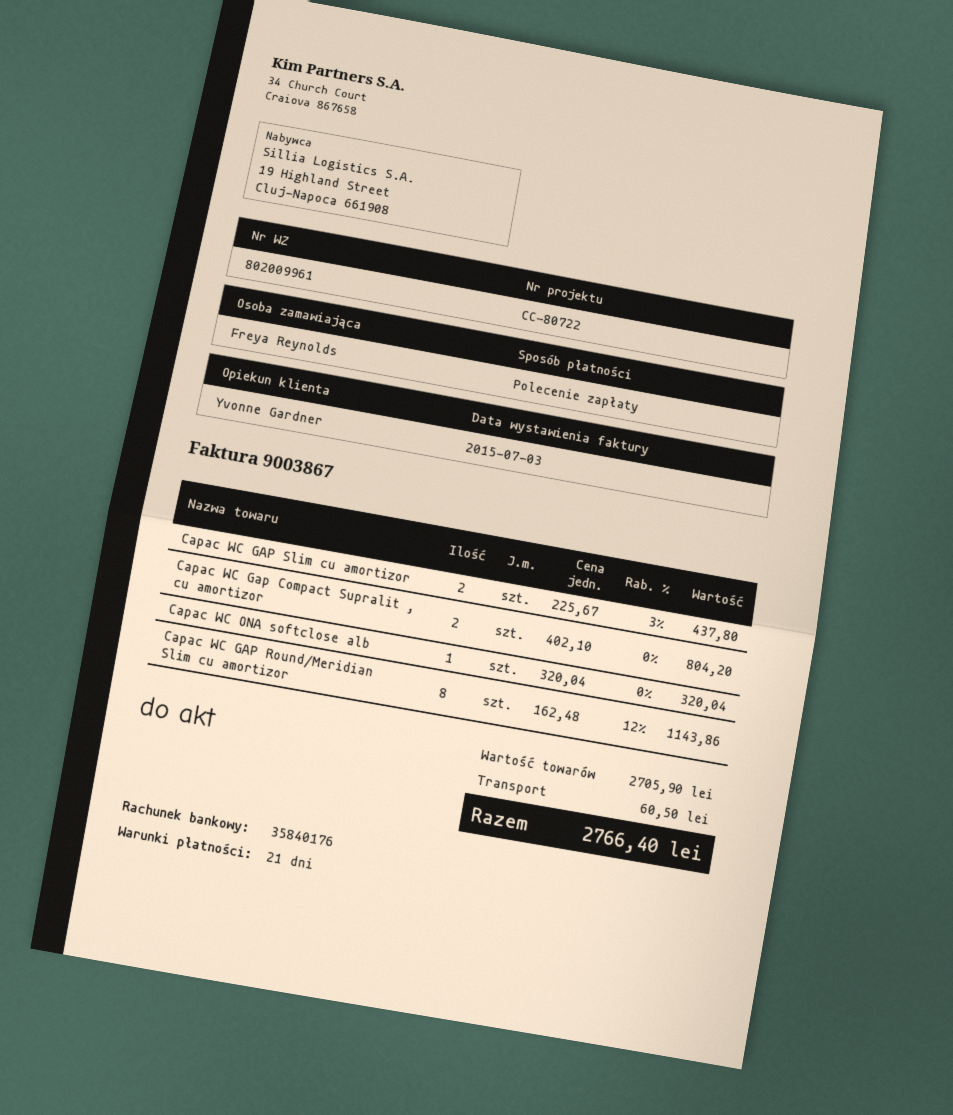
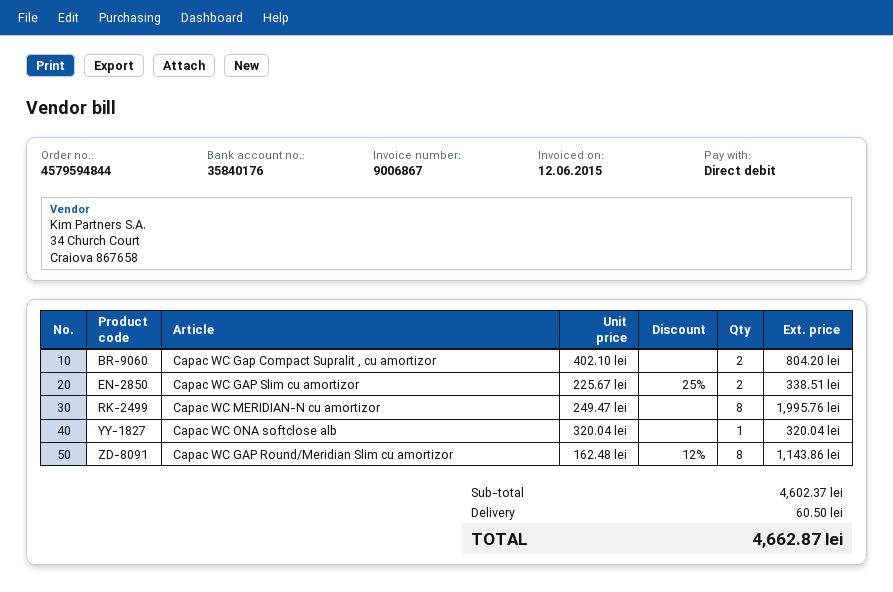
invoice number: 9003867 -> 9006867
invoice date: 2015-07-03 -> 2015-06-12
Capac WC GAP Slim cu amortizor: 2 x 225.67 - 3% = 437.80 -> 2 x 225.67 - 25% = 338.51
Capac WC MERIDIAN-N cu amortizor: none -> 8 x 249.47 = 1995.76
subtotal: 2705.90 -> 4602.37
total: 2766.40 -> 4662.87

